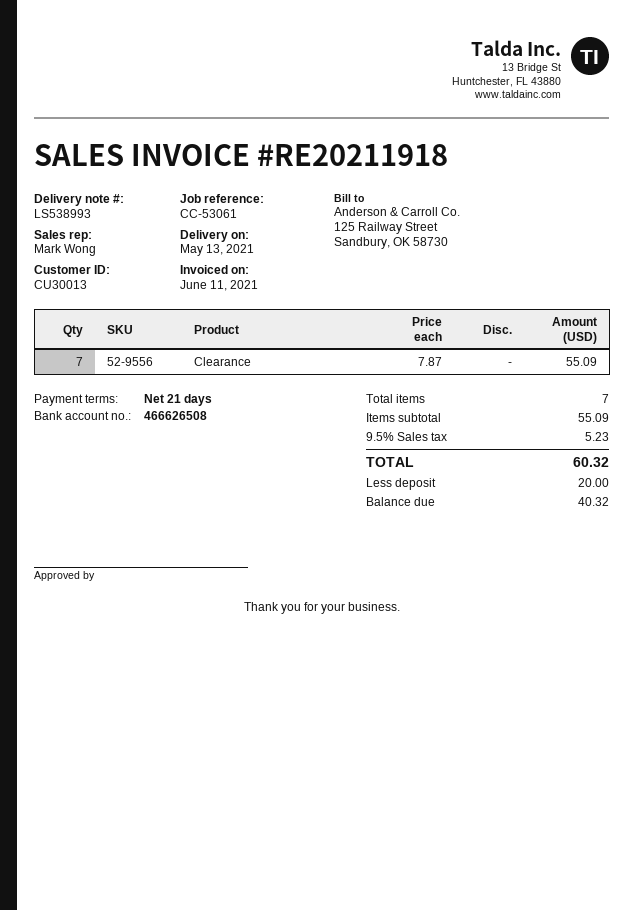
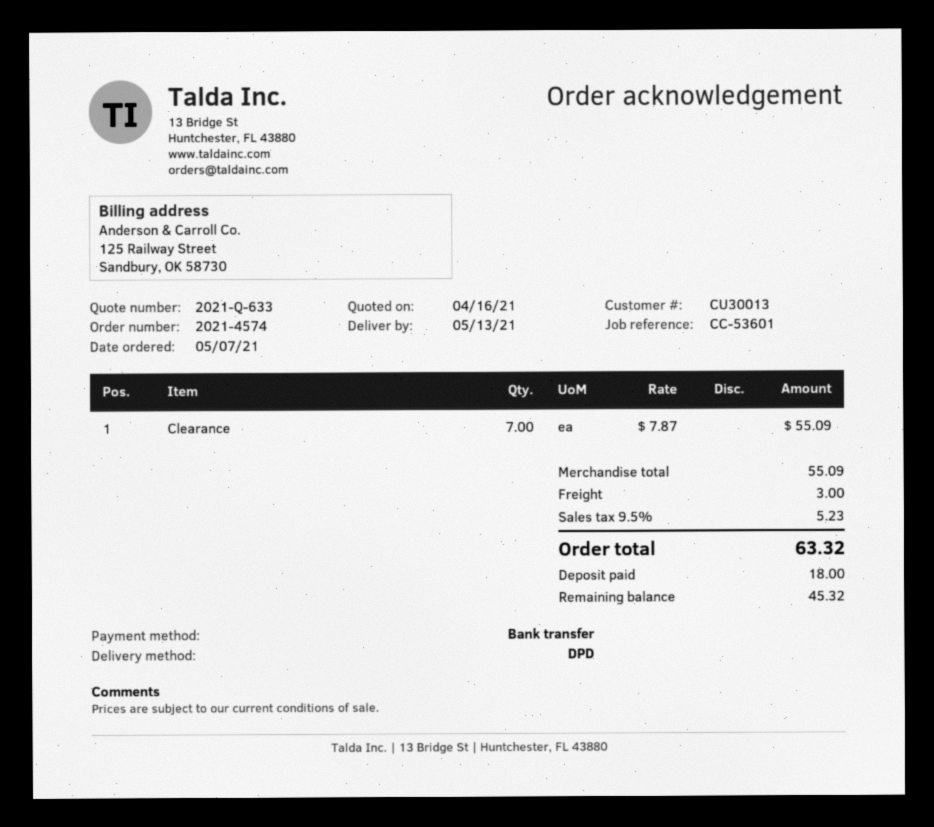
reference: CC-53061 -> CC-53601
shipping: none -> 3.00
total: 60.32 -> 63.32
deposit: 20.00 -> 18.00
balance: 40.32 -> 45.32

